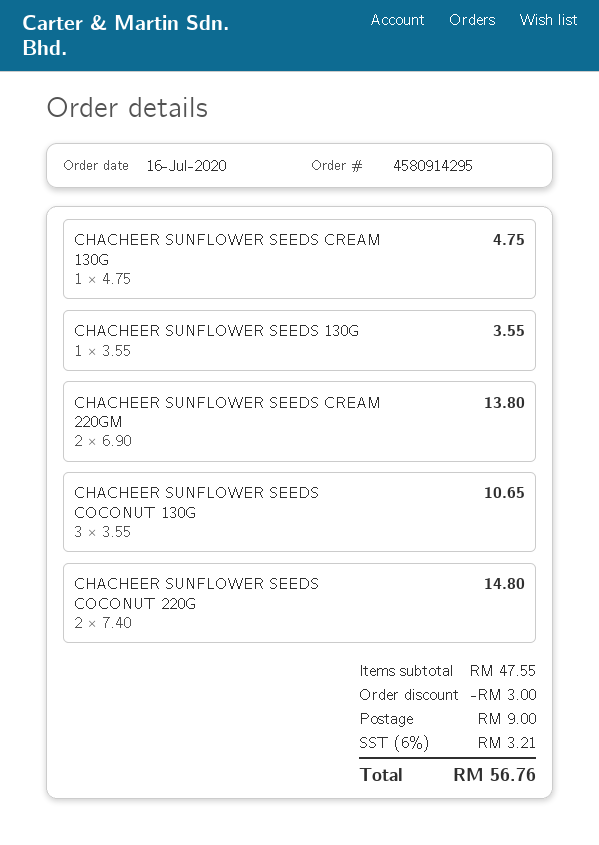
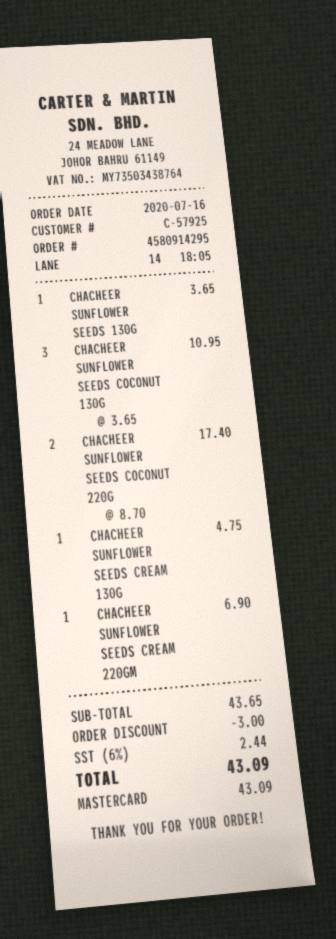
CHACHEER SUNFLOWER SEEDS 130G: 1 x 3.55 = 3.55 -> 1 x 3.65 = 3.65
CHACHEER SUNFLOWER SEEDS CREAM 220GM: 2 x 6.90 = 13.80 -> 1 x 6.90 = 6.90
CHACHEER SUNFLOWER SEEDS COCONUT 130G: 3 x 3.55 = 10.65 -> 3 x 3.65 = 10.95
CHACHEER SUNFLOWER SEEDS COCONUT 220G: 2 x 7.40 = 14.80 -> 2 x 8.70 = 17.40
subtotal: 47.55 -> 43.65
shipping: 9.00 -> none
tax: 6% = 3.21 -> 6% = 2.44
total: 56.76 -> 43.09

